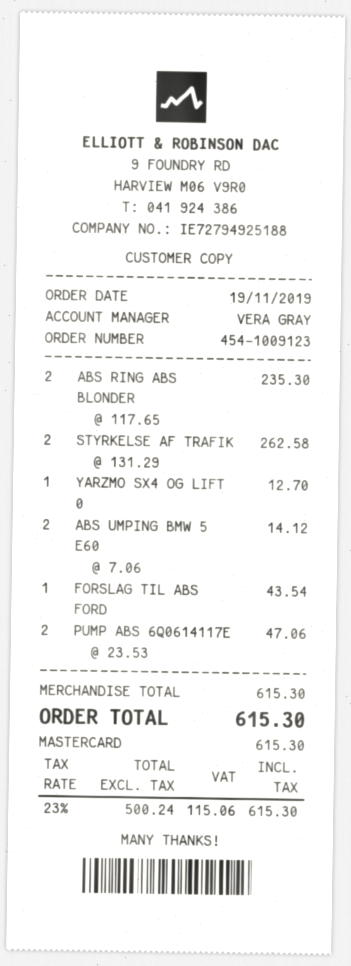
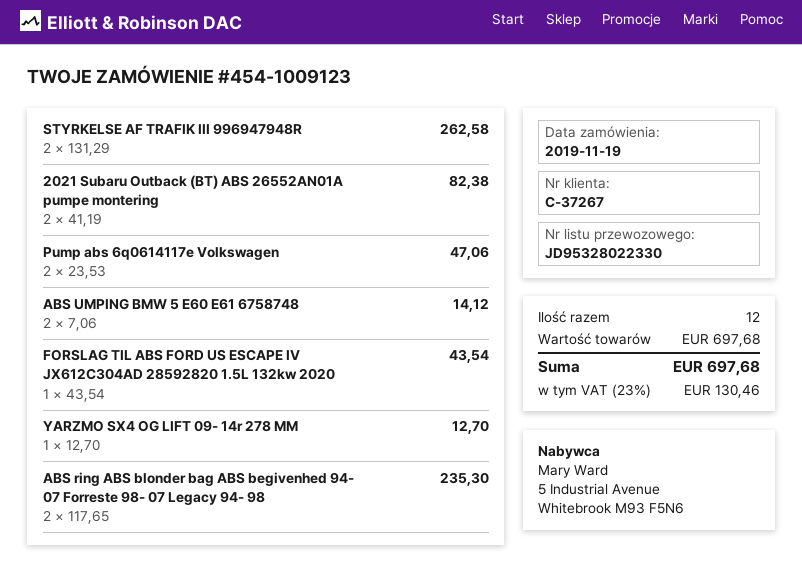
2021 Subaru Outback (BT) ABS 26552AN01A pumpe montering: none -> 2 x 41.19 = 82.38
subtotal: 615.30 -> 697.68
tax: 23% = 115.06 -> 23% = 130.46
total: 615.30 -> 697.68

